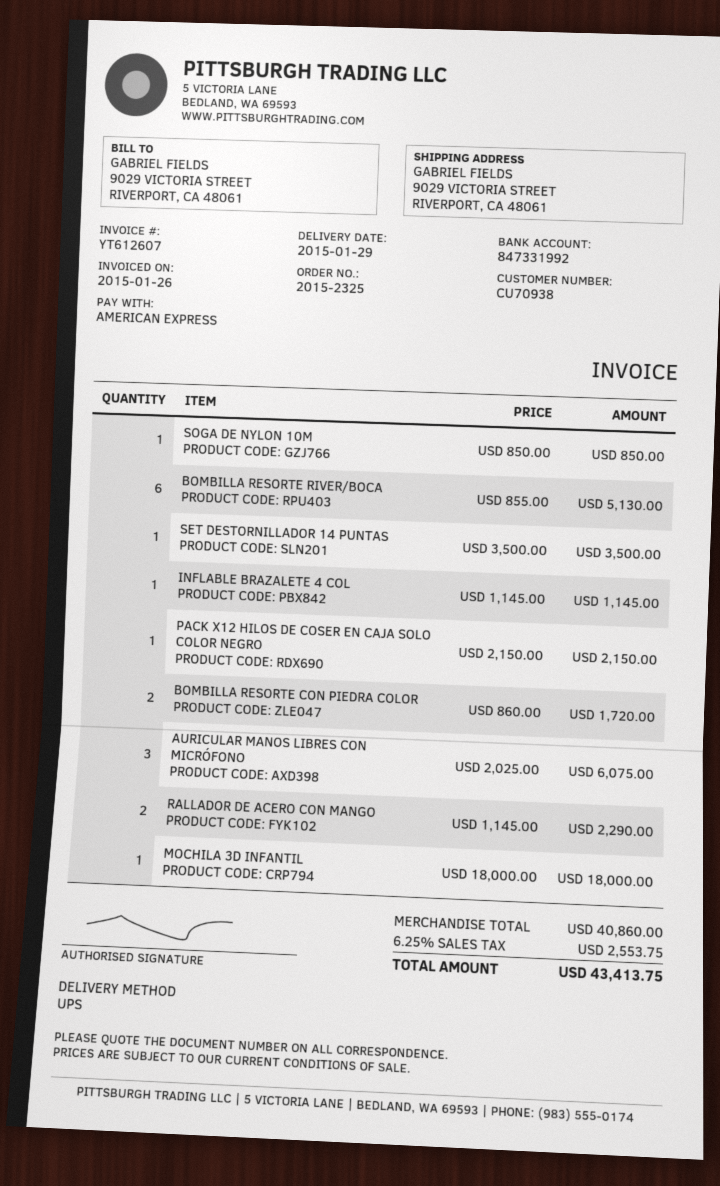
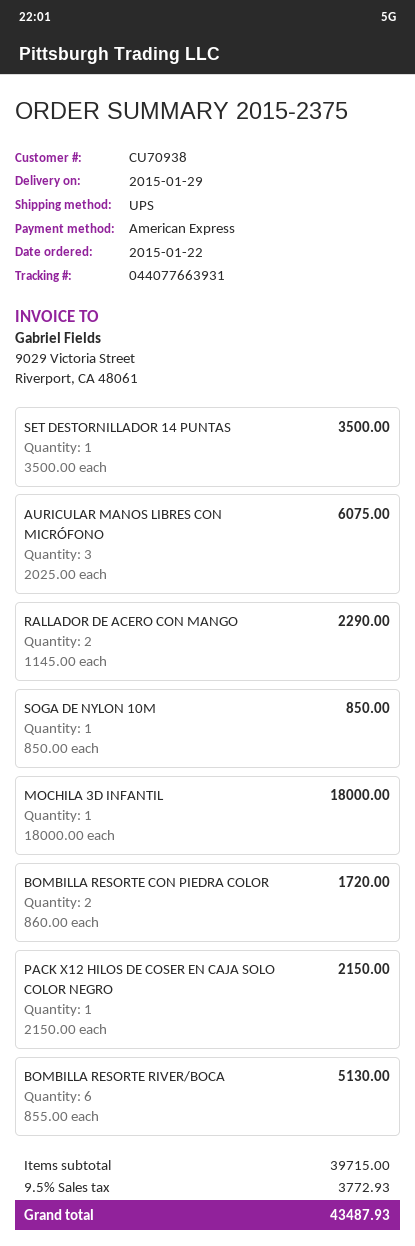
order number: 2015-2325 -> 2015-2375
INFLABLE BRAZALETE 4 COL: 1 x 1145.00 = 1145.00 -> none
subtotal: 40860.00 -> 39715.00
tax: 6.25% = 2553.75 -> 9.5% = 3772.93
total: 43413.75 -> 43487.93

